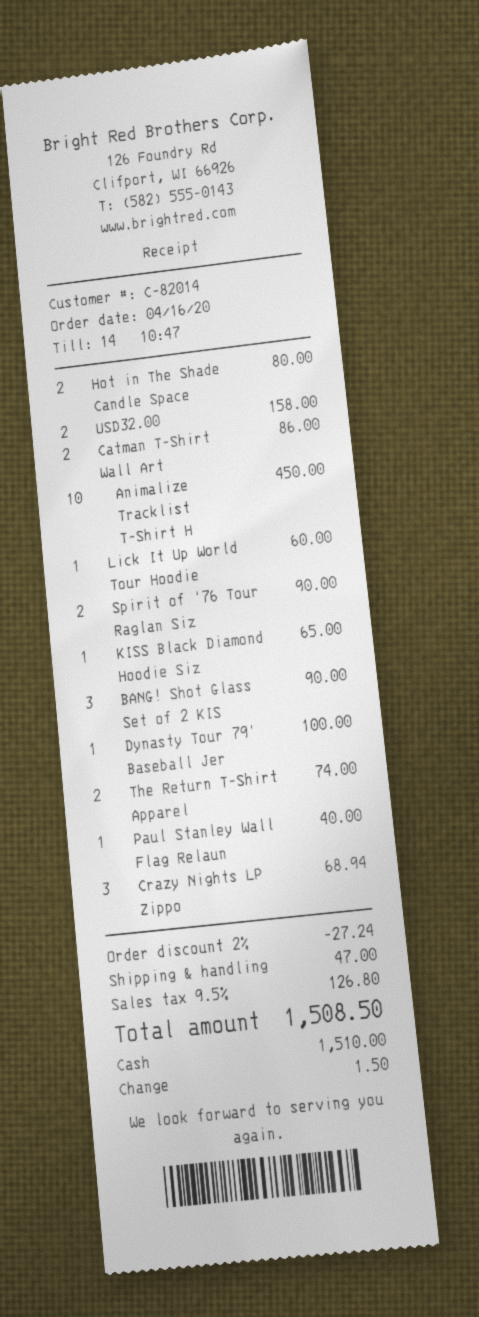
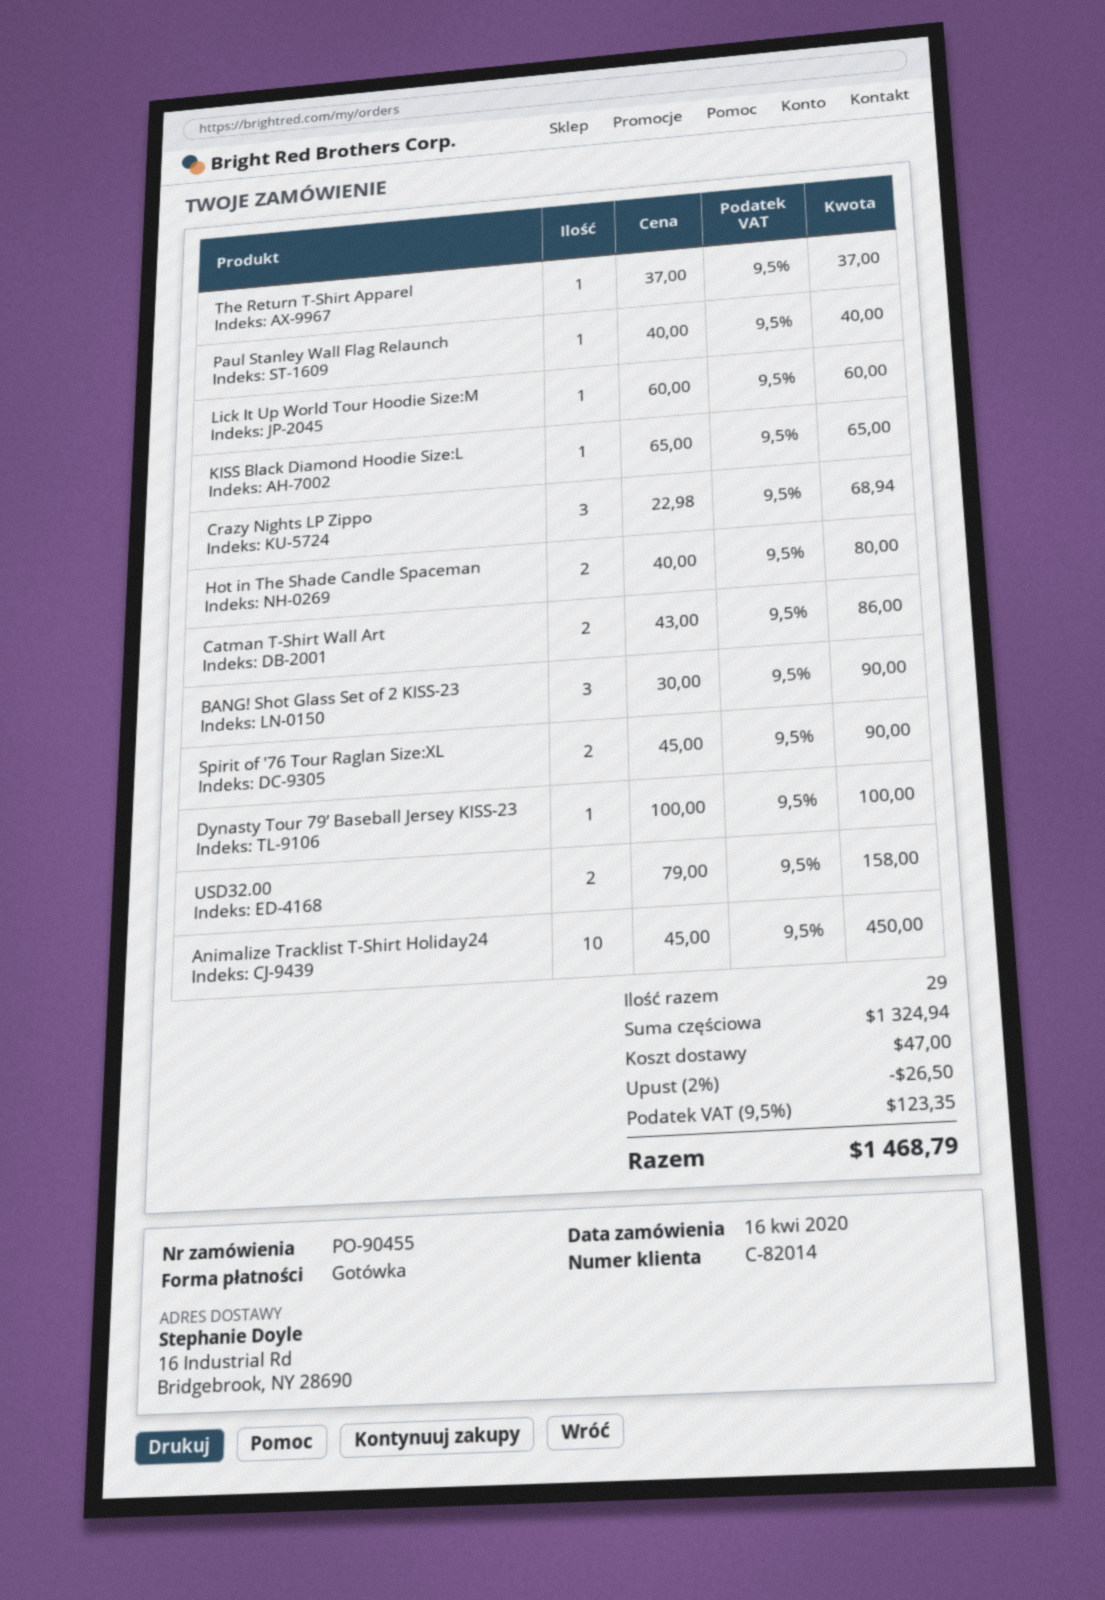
The Return T-Shirt Apparel: 2 for 74.00 -> 1 for 37.00
discount: 2% = 27.24 -> 2% = 26.50
tax: 9.5% = 126.80 -> 9.5% = 123.35
total: 1508.50 -> 1468.79

